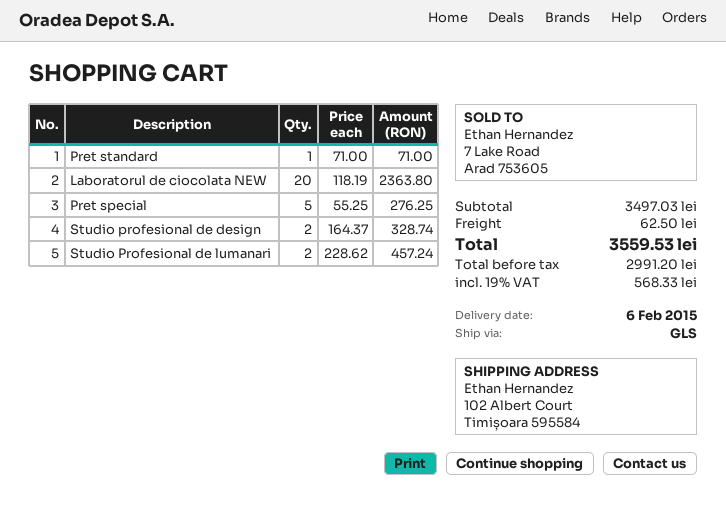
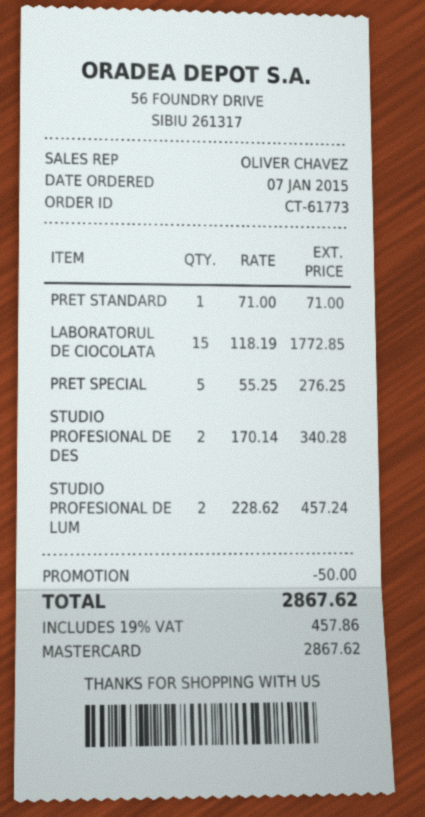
Laboratorul de ciocolata NEW: 20 x 118.19 = 2363.80 -> 15 x 118.19 = 1772.85
Studio profesional de design: 2 x 164.37 = 328.74 -> 2 x 170.14 = 340.28
discount: none -> 50.00
shipping: 62.50 -> none
tax: 19% = 568.33 -> 19% = 457.86
total: 3559.53 -> 2867.62

